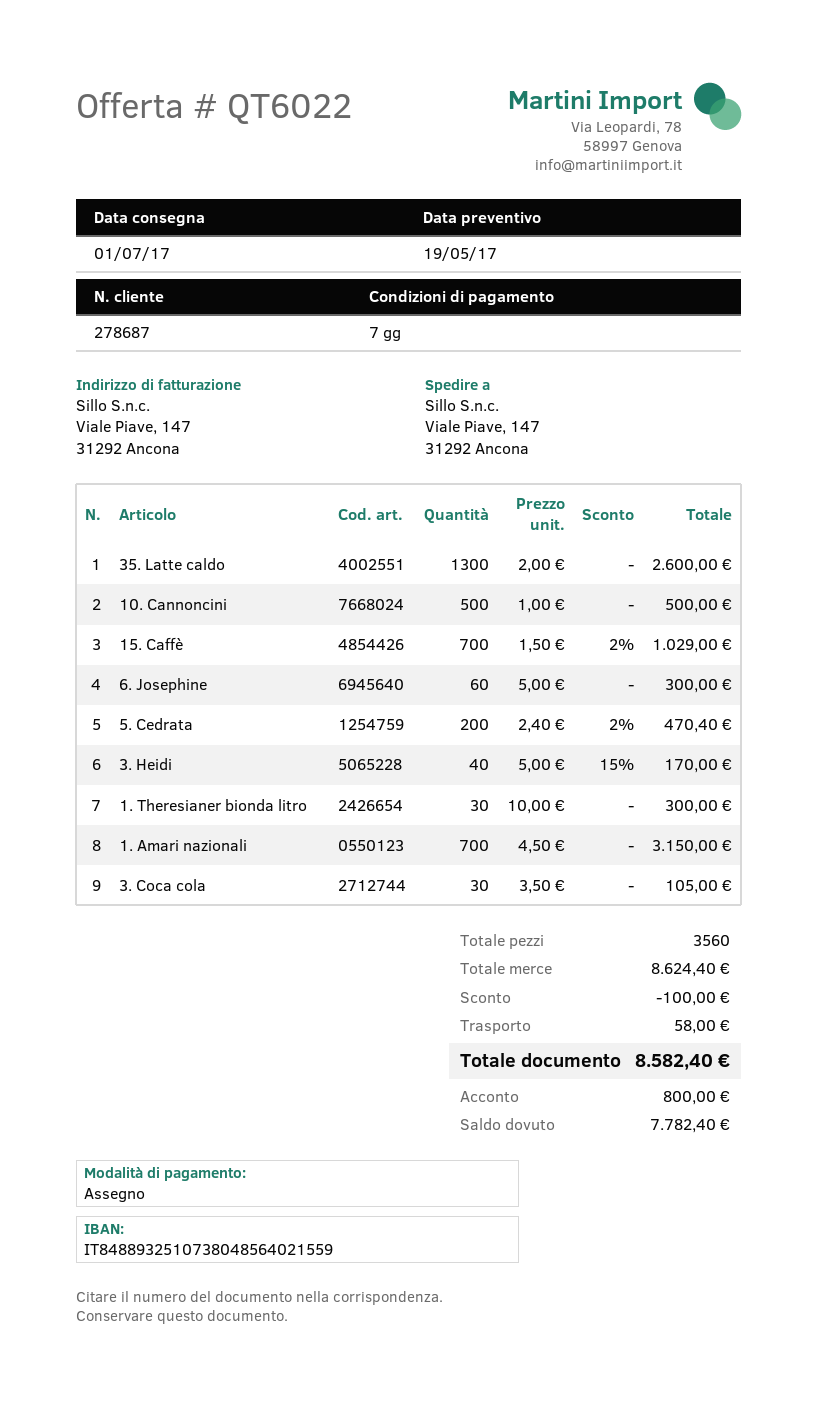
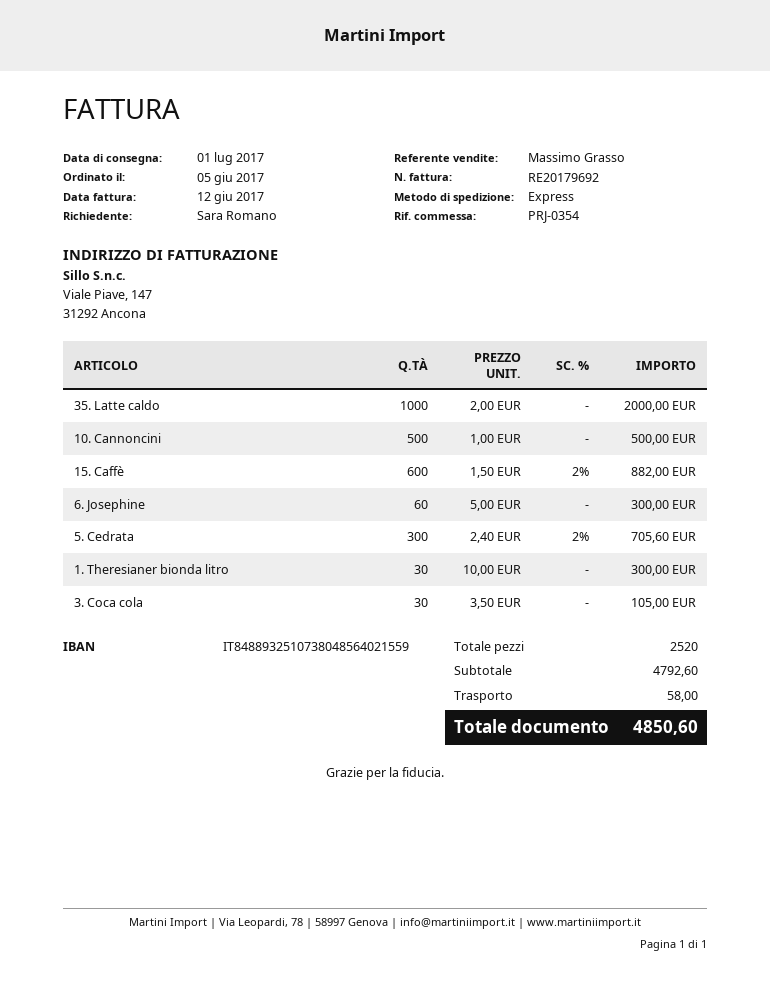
35. Latte caldo: 1300 x 2.00 = 2600.00 -> 1000 x 2.00 = 2000.00
15. Caffè: 700 x 1.50 - 2% = 1029.00 -> 600 x 1.50 - 2% = 882.00
5. Cedrata: 200 x 2.40 - 2% = 470.40 -> 300 x 2.40 - 2% = 705.60
3. Heidi: 40 x 5.00 - 15% = 170.00 -> none
1. Amari nazionali: 700 x 4.50 = 3150.00 -> none
total quantity: 3560 -> 2520
subtotal: 8624.40 -> 4792.60
discount: 100.00 -> none
total: 8582.40 -> 4850.60

